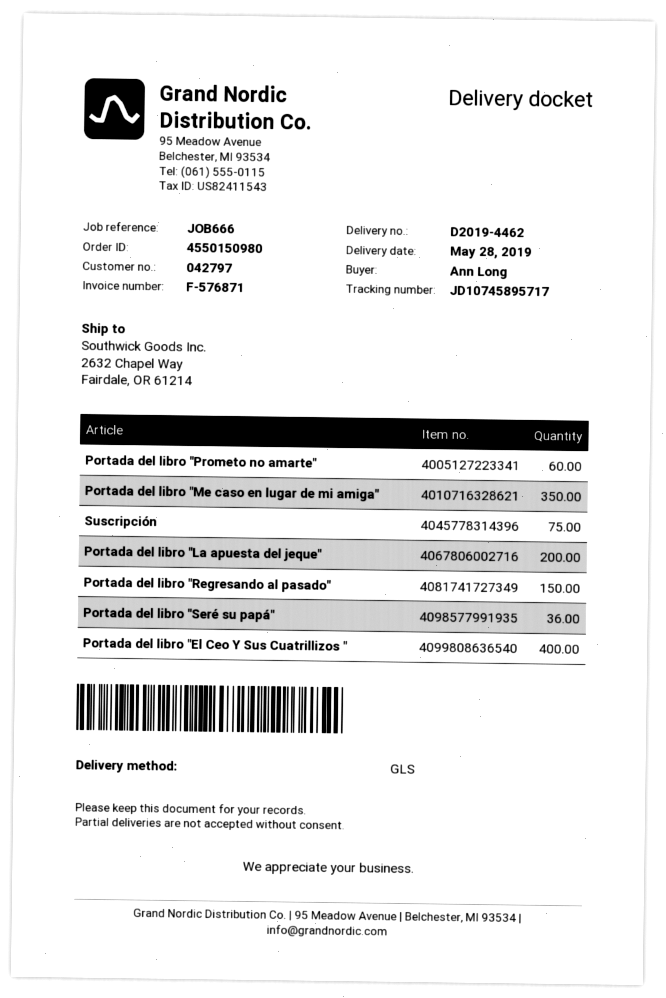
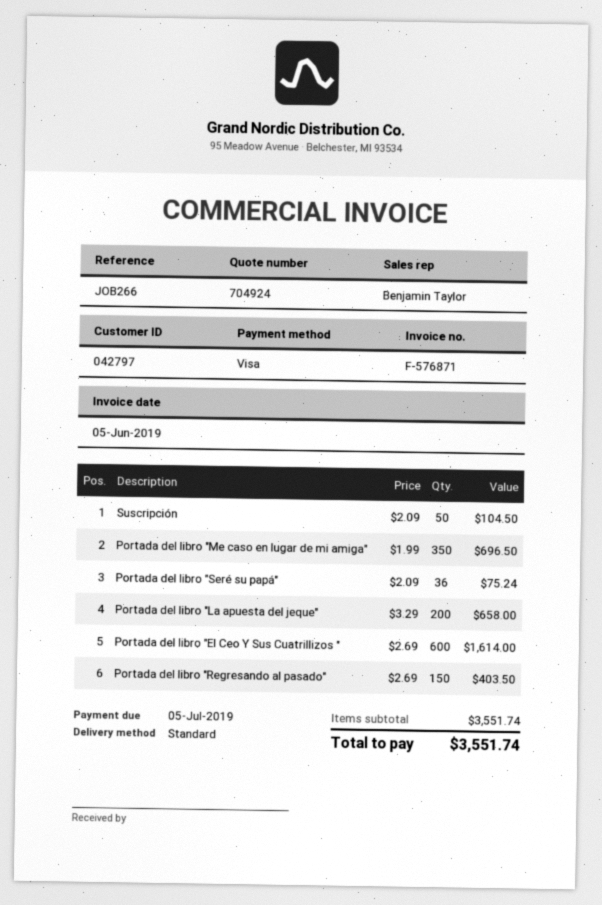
reference: JOB666 -> JOB266
shipping method: GLS -> standard
Portada del libro "Prometo no amarte": 60 -> none
Suscripción: 75 -> 50
Portada del libro "El Ceo Y Sus Cuatrillizos ": 400 -> 600

